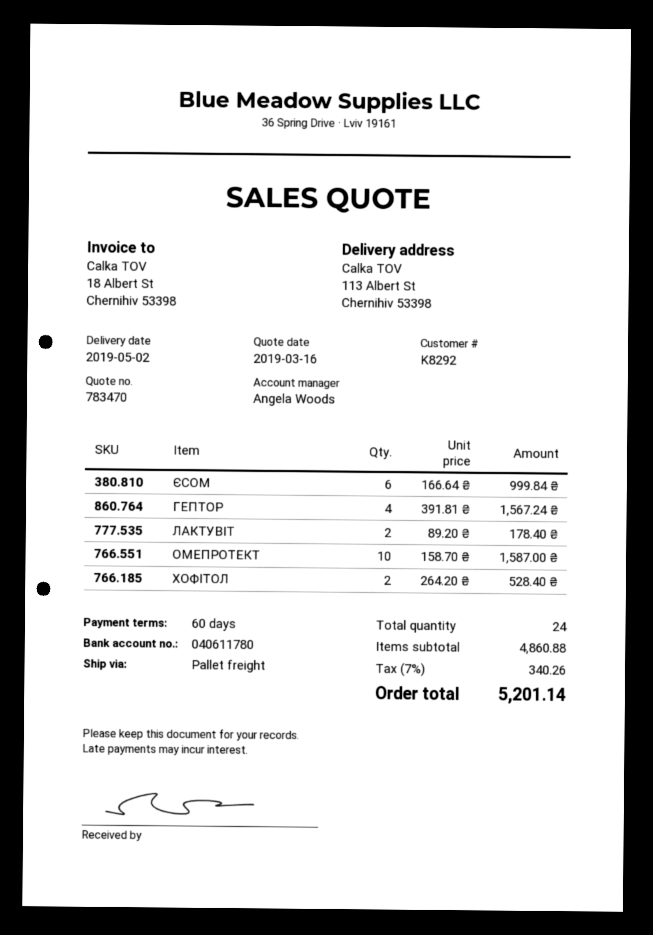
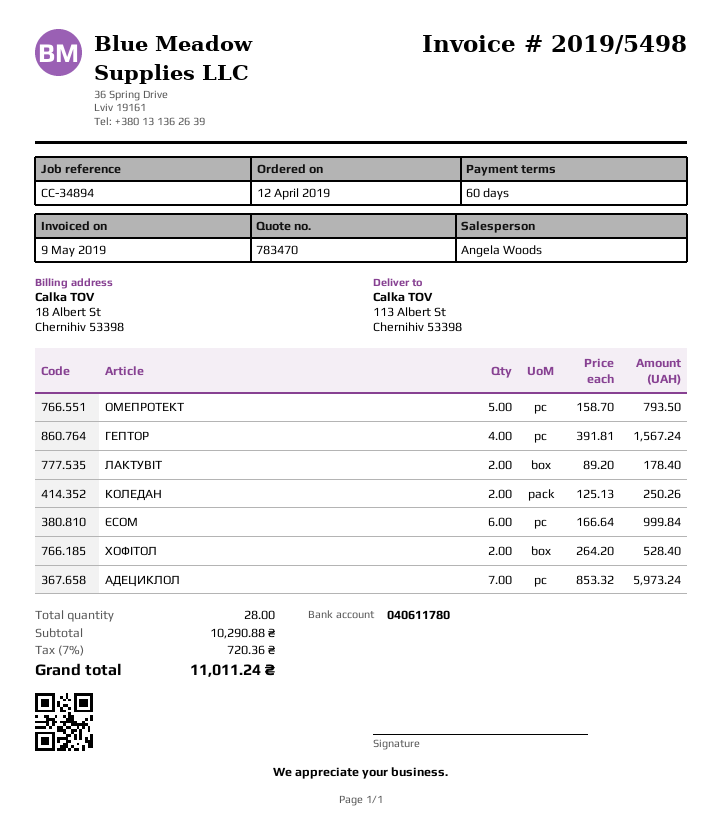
ОМЕПРОТЕКТ: 10 x 158.70 = 1587.00 -> 5 x 158.70 = 793.50
КОЛЕДАН: none -> 2 x 125.13 = 250.26
АДЕЦИКЛОЛ: none -> 7 x 853.32 = 5973.24
total quantity: 24 -> 28
subtotal: 4860.88 -> 10290.88
tax: 7% = 340.26 -> 7% = 720.36
total: 5201.14 -> 11011.24

